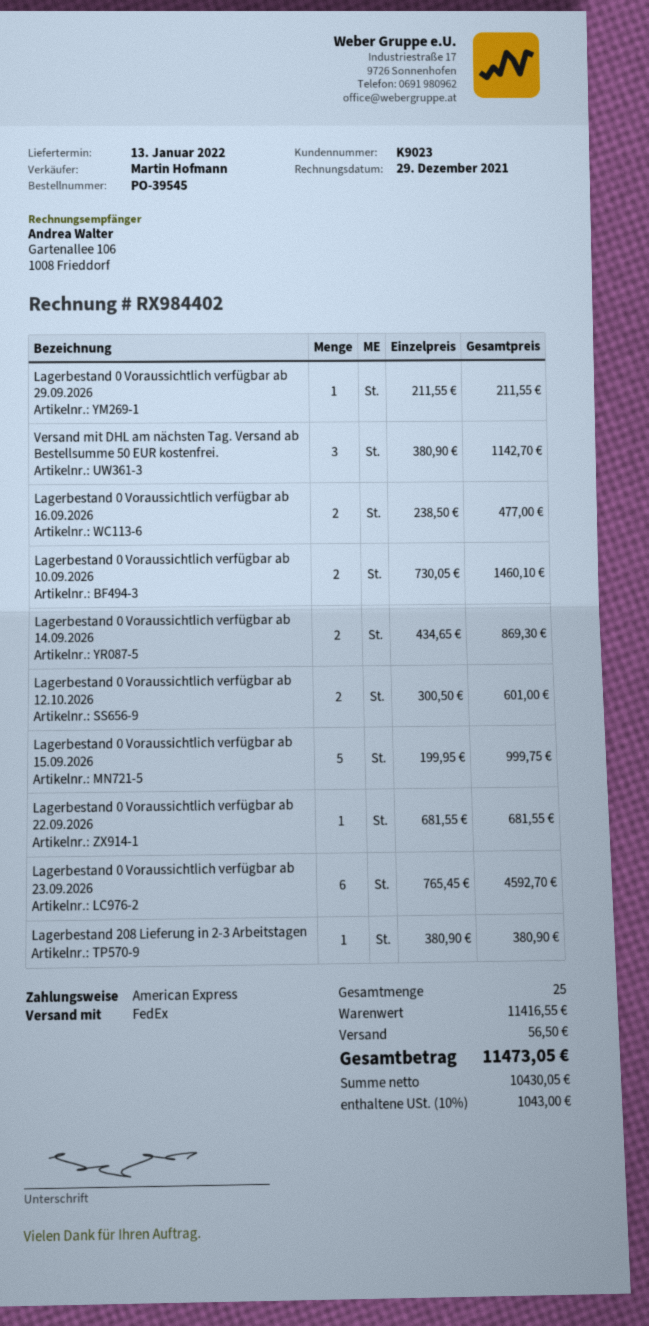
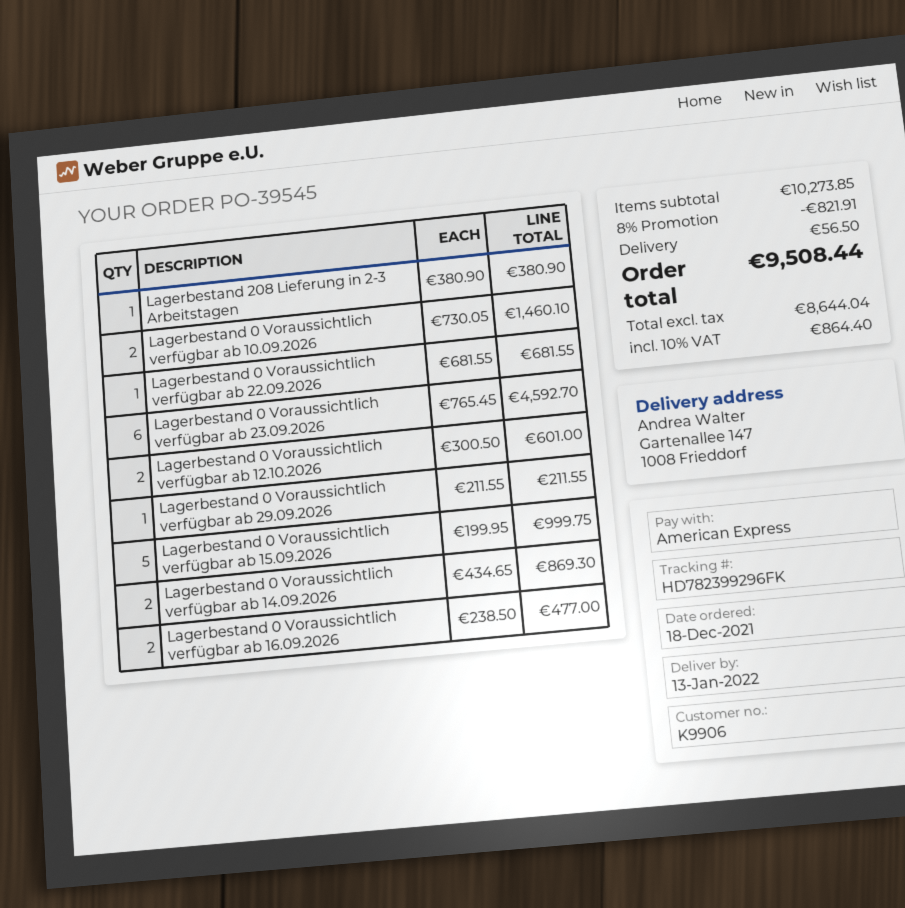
customer number: K9023 -> K9906
Versand mit DHL am nächsten Tag. Versand ab Bestellsumme 50 EUR kostenfrei.: 3 x 380.90 = 1142.70 -> none
subtotal: 11416.55 -> 10273.85
discount: none -> 8% = 821.91
net: 10430.05 -> 8644.04
tax: 10% = 1043.00 -> 10% = 864.40
total: 11473.05 -> 9508.44

